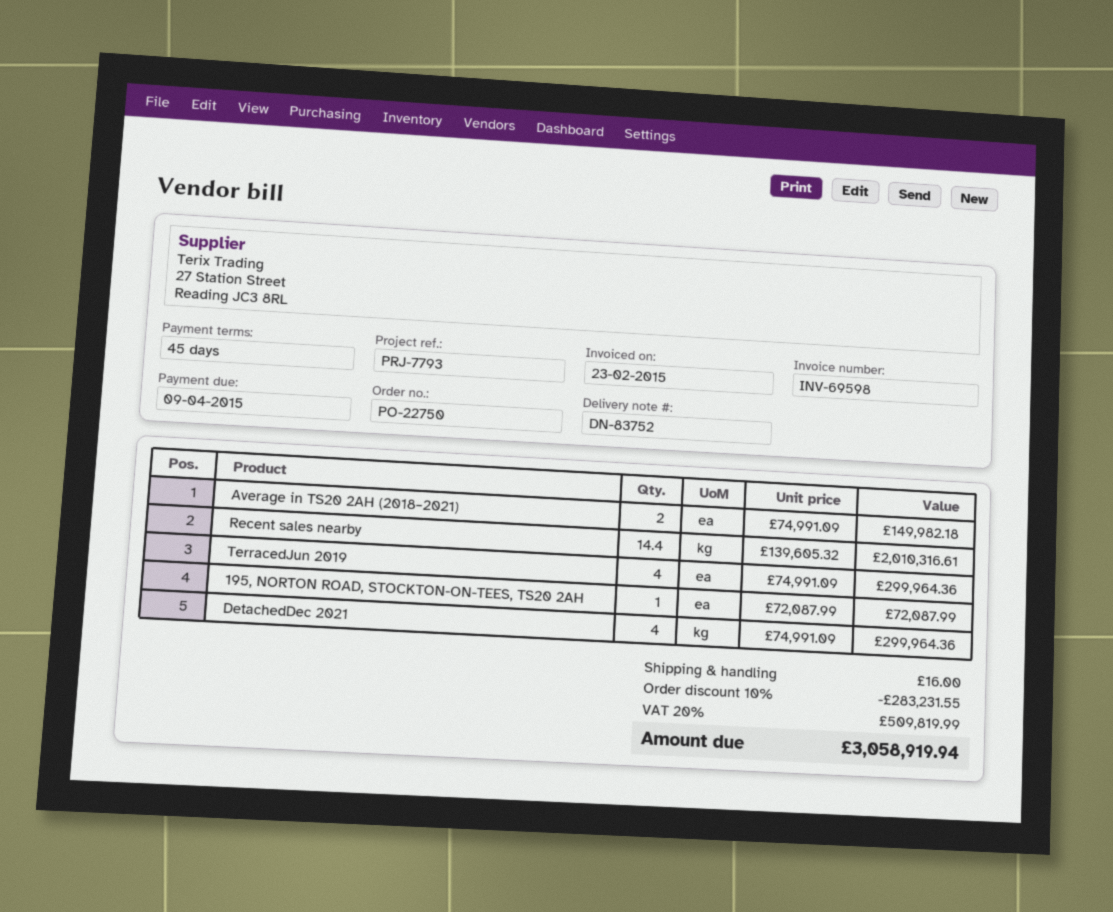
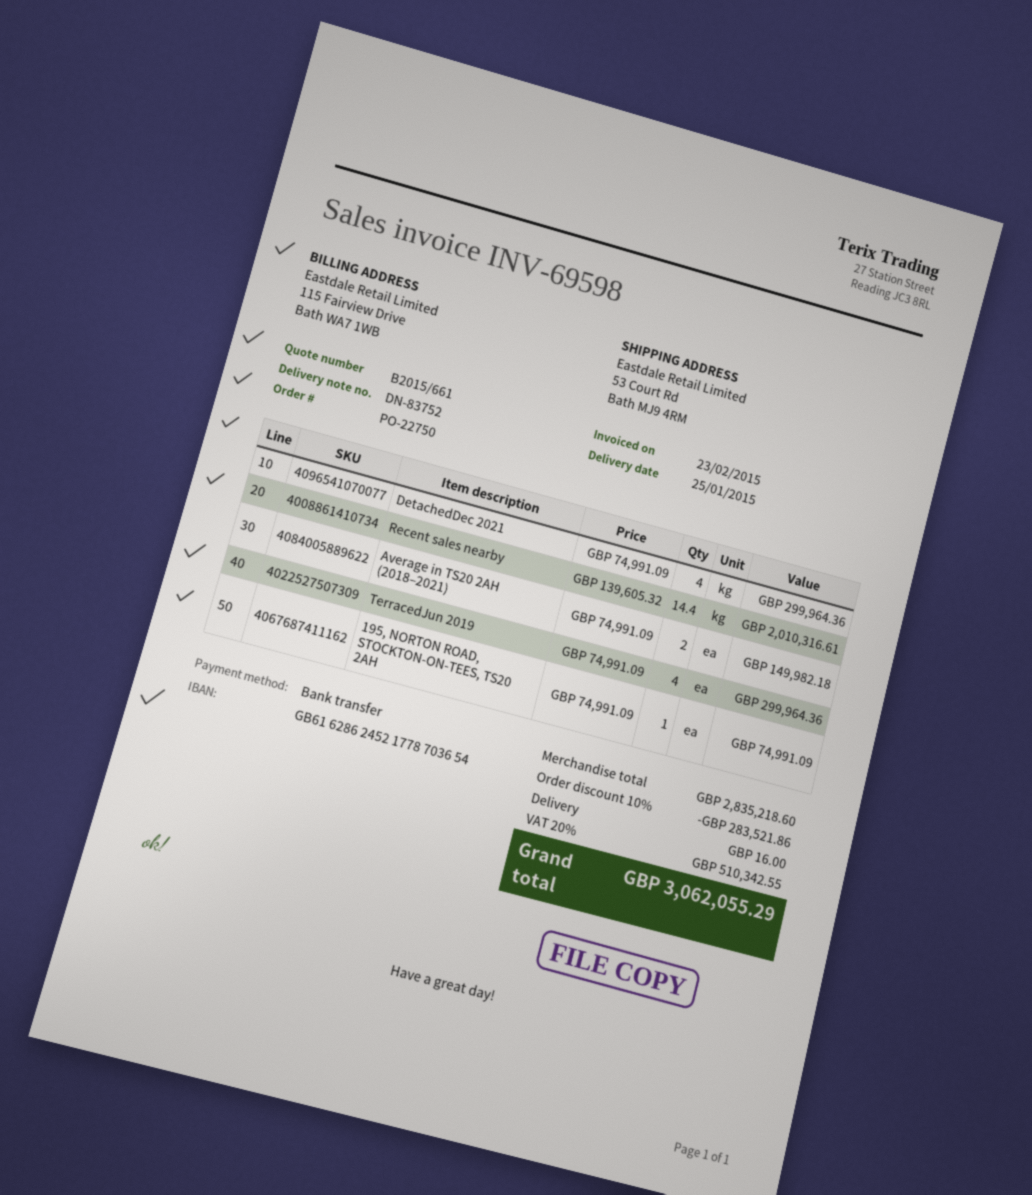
195, NORTON ROAD, STOCKTON-ON-TEES, TS20 2AH: 1 x 72087.99 = 72087.99 -> 1 x 74991.09 = 74991.09
discount: 10% = 283231.55 -> 10% = 283521.86
tax: 20% = 509819.99 -> 20% = 510342.55
total: 3058919.94 -> 3062055.29

